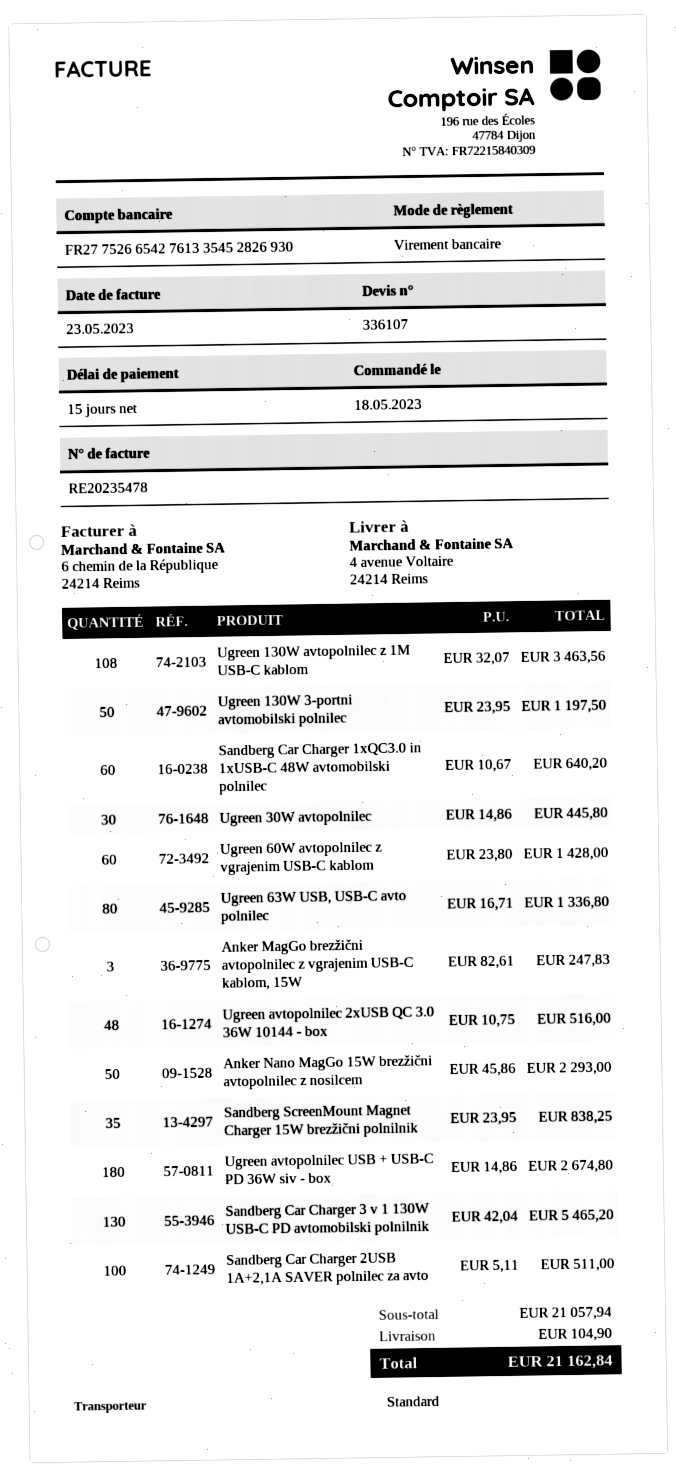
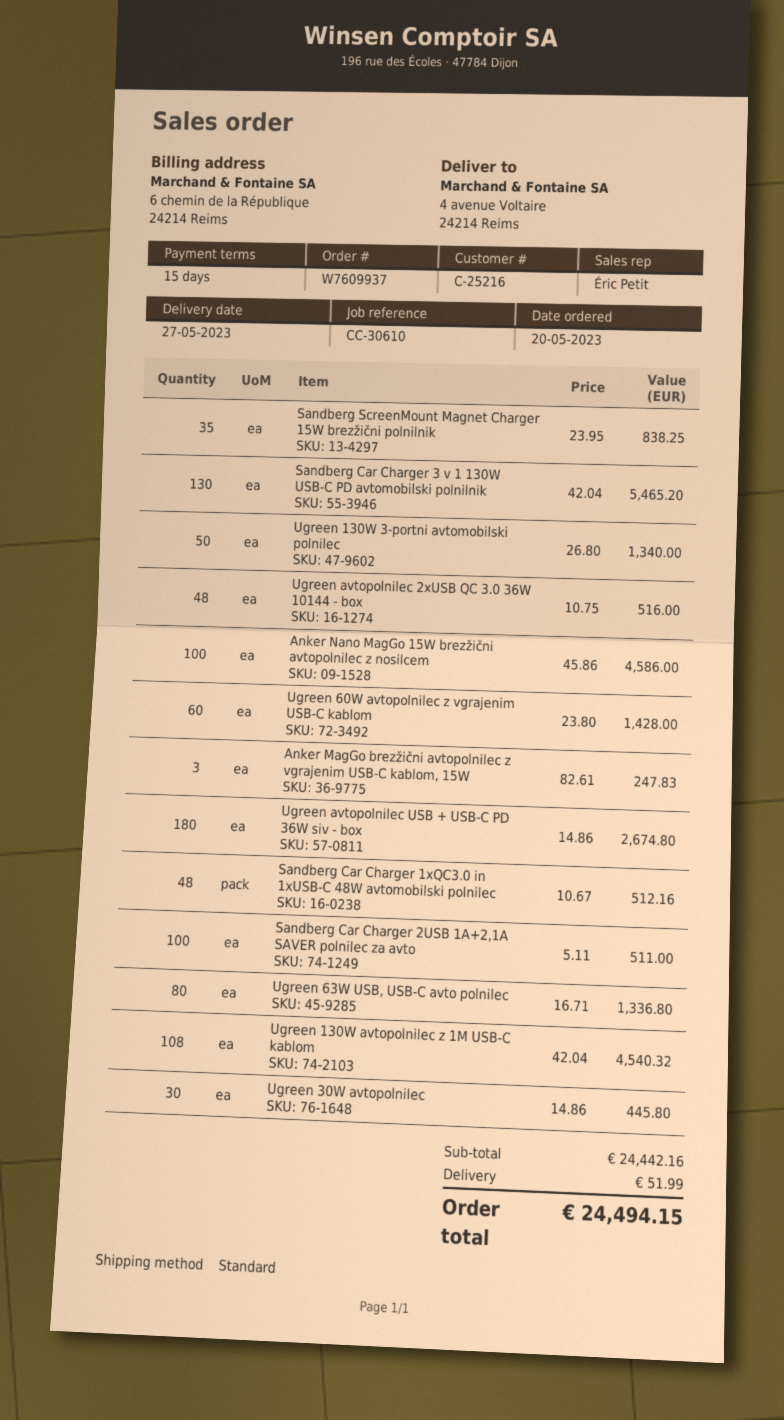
order date: 2023-05-18 -> 2023-05-20
Ugreen 130W avtopolnilec z 1M USB-C kablom: 108 x 32.07 = 3463.56 -> 108 x 42.04 = 4540.32
Ugreen 130W 3-portni avtomobilski polnilec: 50 x 23.95 = 1197.50 -> 50 x 26.80 = 1340.00
Sandberg Car Charger 1xQC3.0 in 1xUSB-C 48W avtomobilski polnilec: 60 x 10.67 = 640.20 -> 48 x 10.67 = 512.16
Anker Nano MagGo 15W brezžični avtopolnilec z nosilcem: 50 x 45.86 = 2293.00 -> 100 x 45.86 = 4586.00
subtotal: 21057.94 -> 24442.16
shipping: 104.90 -> 51.99
total: 21162.84 -> 24494.15

